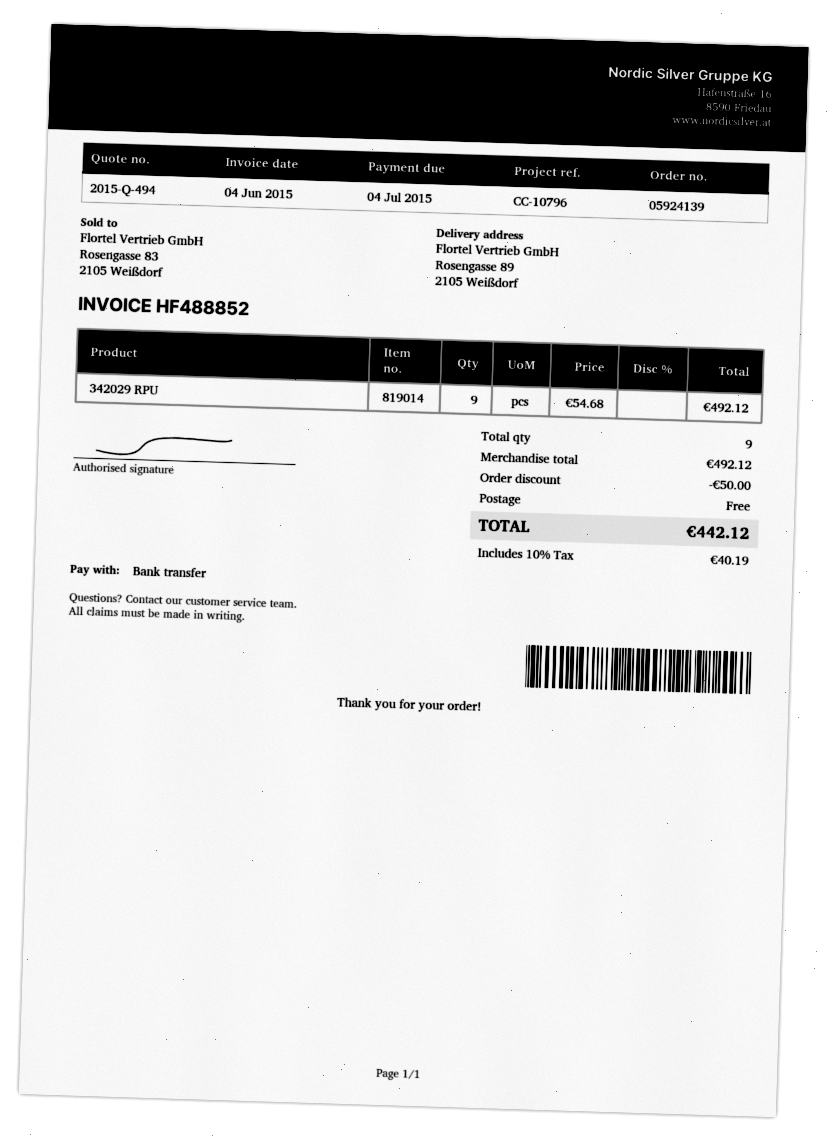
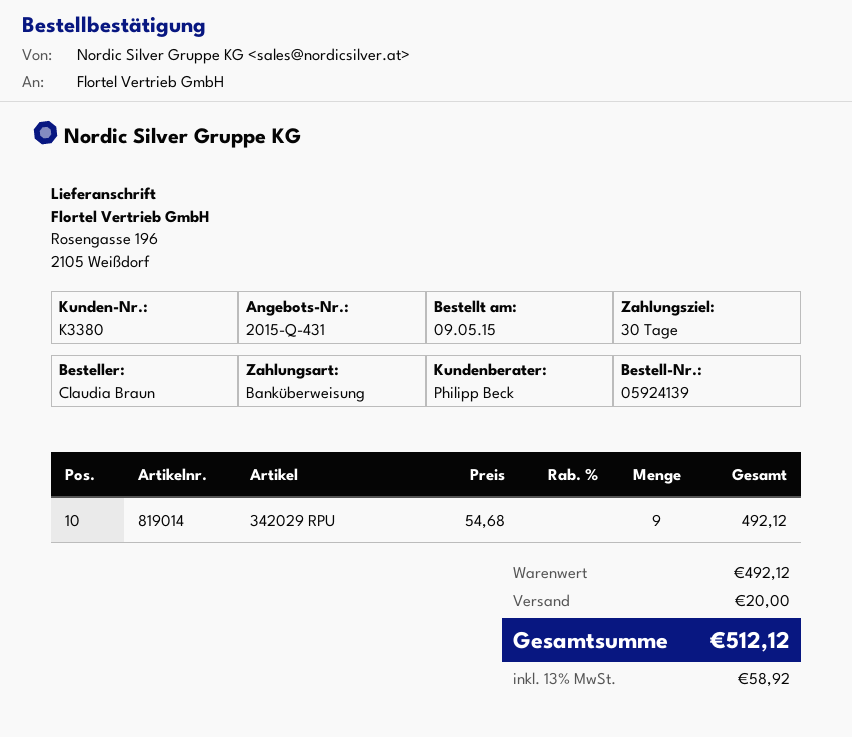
quote number: 2015-Q-494 -> 2015-Q-431
ship to: Rosengasse 89, 2105 Weißdorf -> Rosengasse 196, 2105 Weißdorf
discount: 50.00 -> none
shipping: 0.00 -> 20.00
tax: 10% = 40.19 -> 13% = 58.92
total: 442.12 -> 512.12

